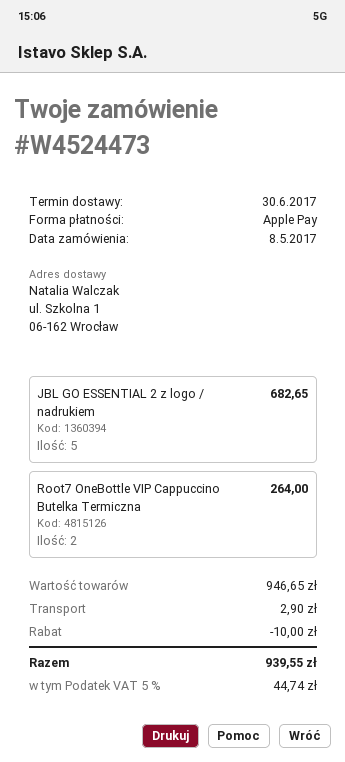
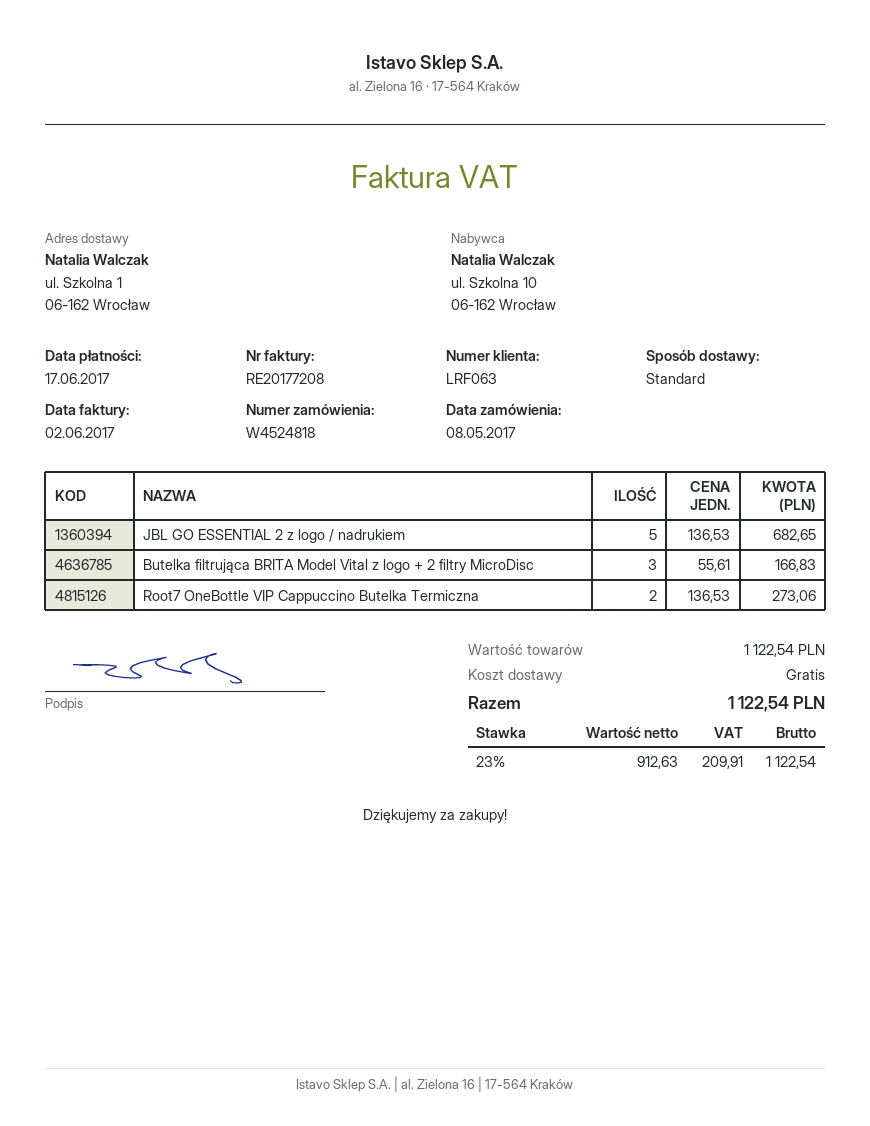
order number: W4524473 -> W4524818
Root7 OneBottle VIP Cappuccino Butelka Termiczna: 2 for 264.00 -> 2 for 273.06
Butelka filtrująca BRITA Model Vital z logo + 2 filtry MicroDisc: none -> 3 for 166.83
subtotal: 946.65 -> 1122.54
discount: 10.00 -> none
shipping: 2.90 -> 0.00
tax: 5% = 44.74 -> 23% = 209.91
total: 939.55 -> 1122.54

